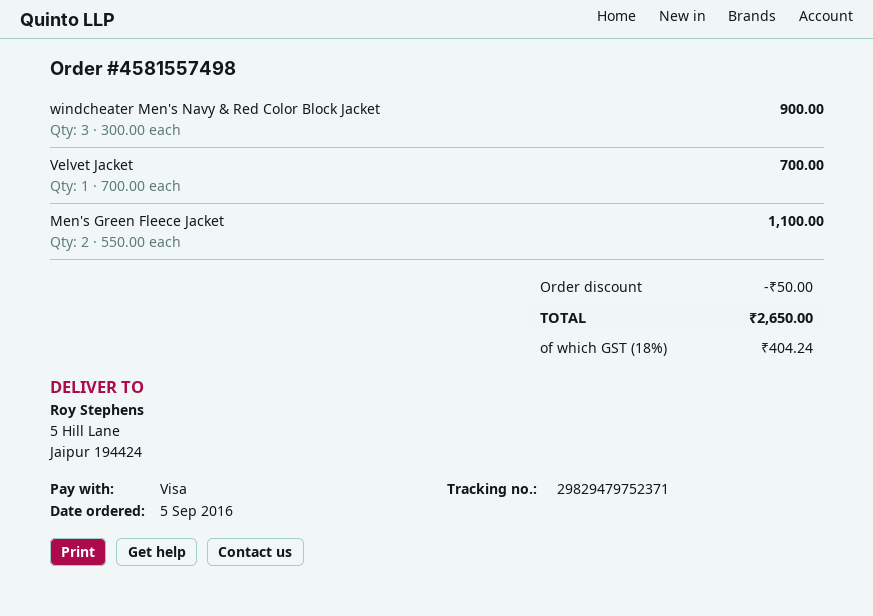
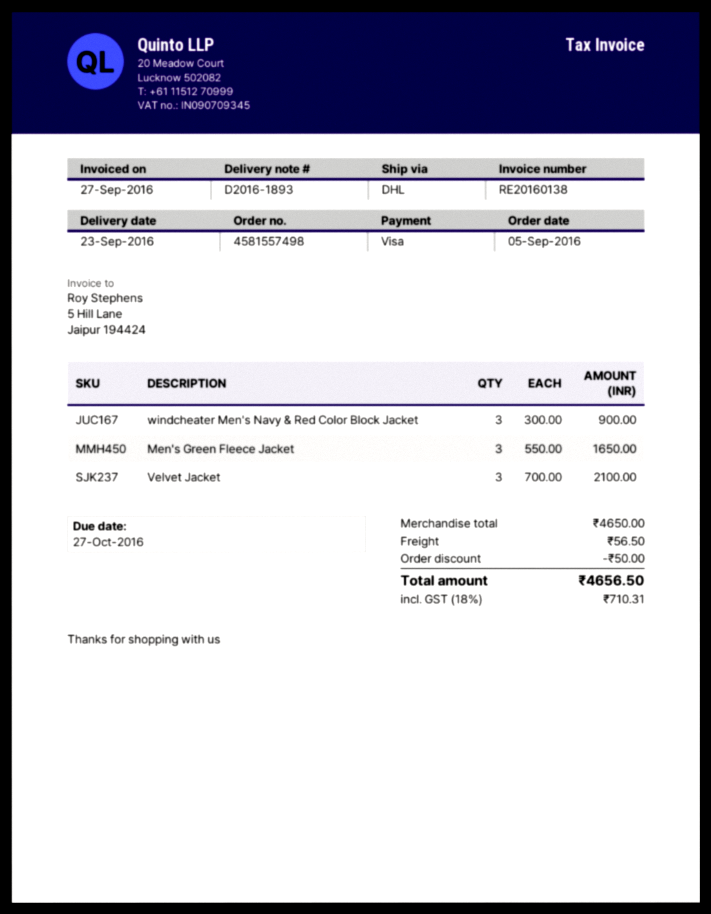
Velvet Jacket: 1 x 700.00 = 700.00 -> 3 x 700.00 = 2100.00
Men's Green Fleece Jacket: 2 x 550.00 = 1100.00 -> 3 x 550.00 = 1650.00
shipping: none -> 56.50
tax: 18% = 404.24 -> 18% = 710.31
total: 2650.00 -> 4656.50

